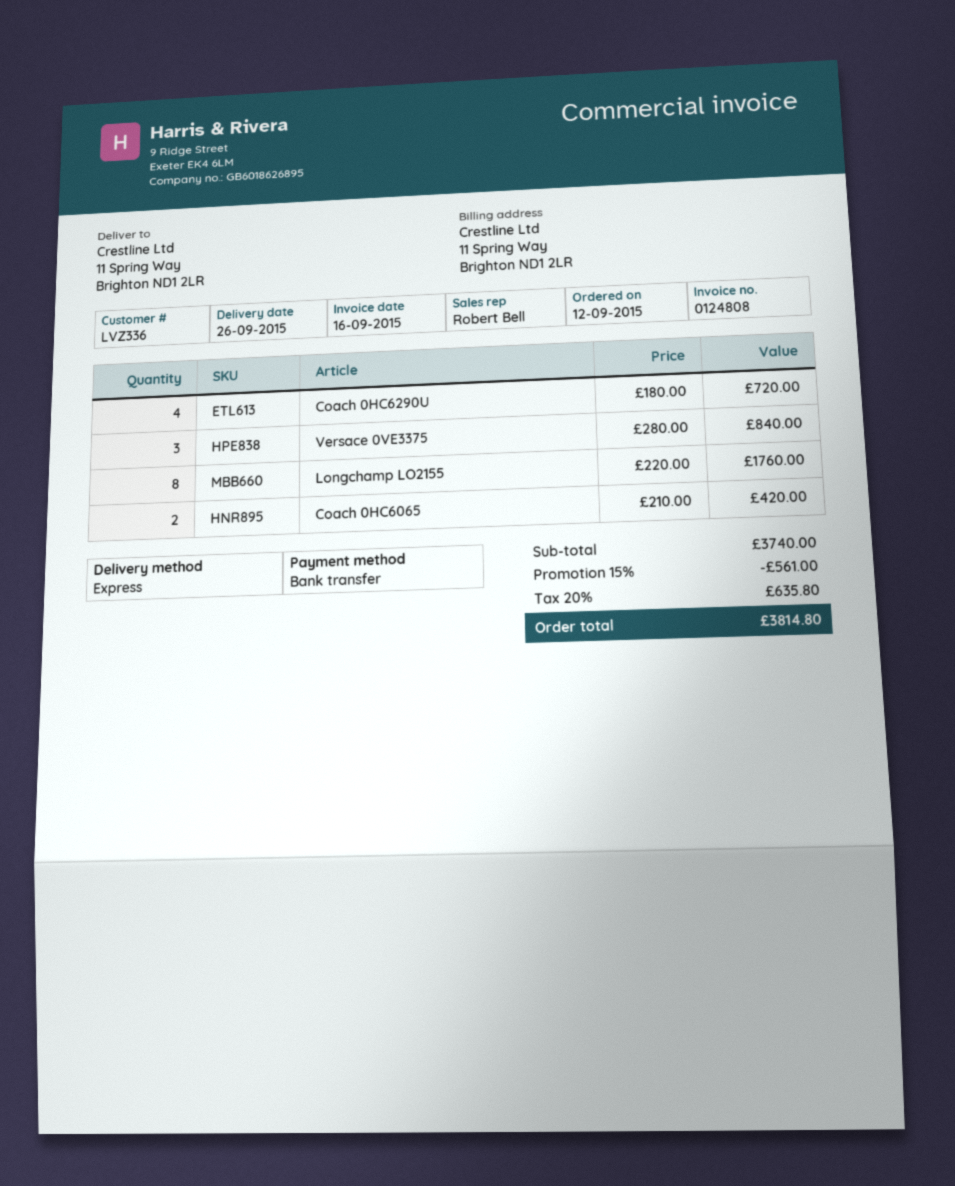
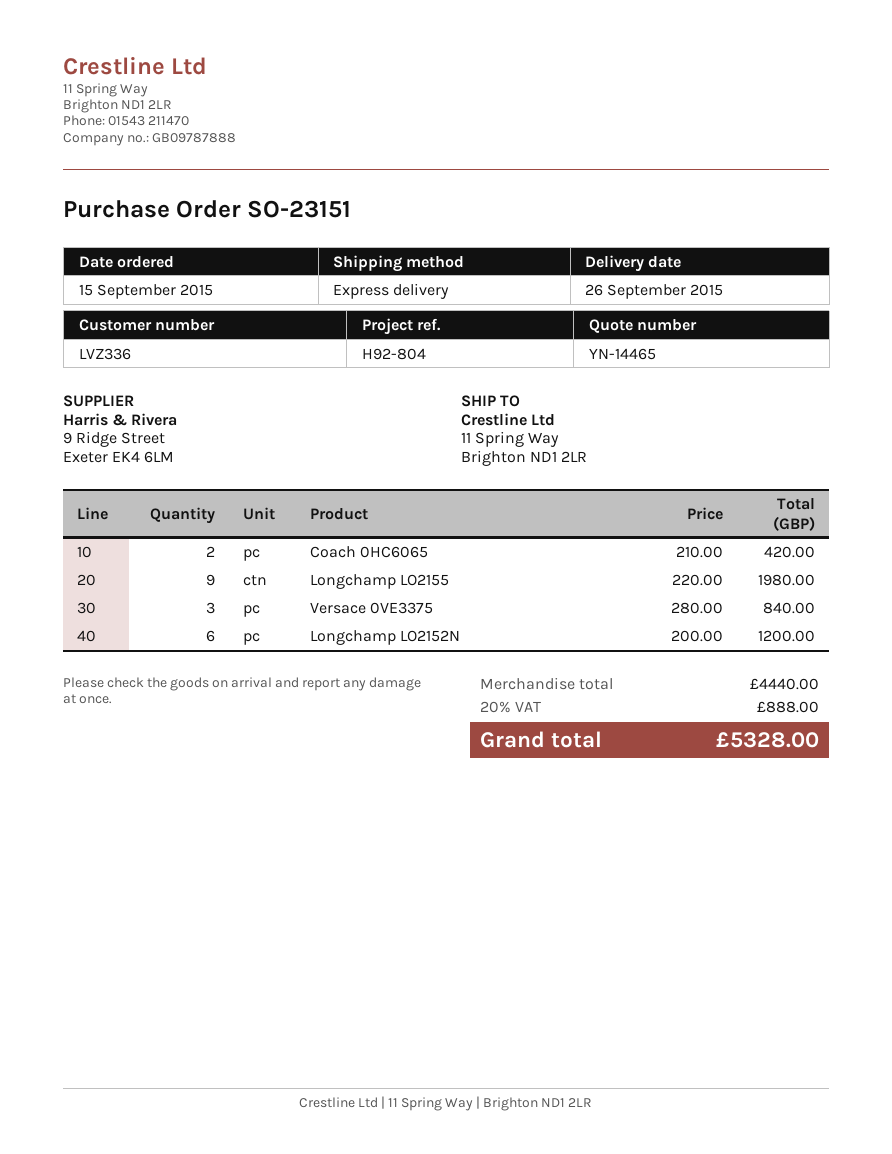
order date: 2015-09-12 -> 2015-09-15
Coach 0HC6290U: 4 x 180.00 = 720.00 -> none
Longchamp LO2155: 8 x 220.00 = 1760.00 -> 9 x 220.00 = 1980.00
Longchamp LO2152N: none -> 6 x 200.00 = 1200.00
subtotal: 3740.00 -> 4440.00
discount: 15% = 561.00 -> none
tax: 20% = 635.80 -> 20% = 888.00
total: 3814.80 -> 5328.00

